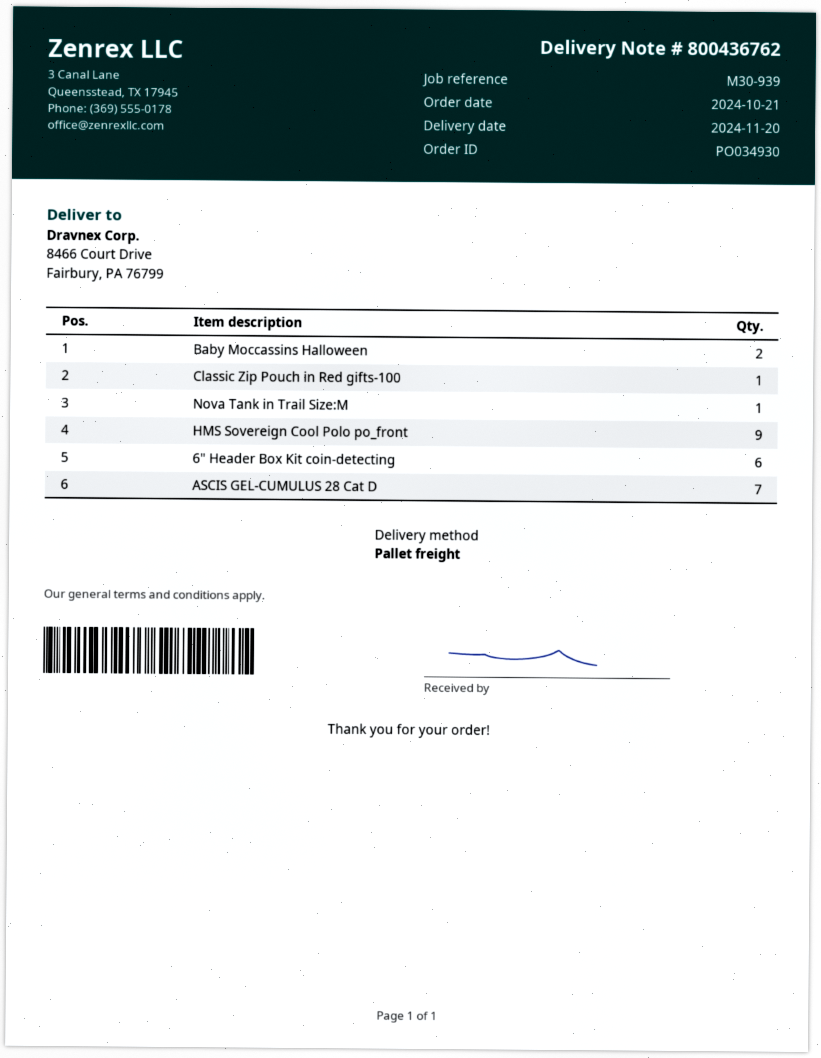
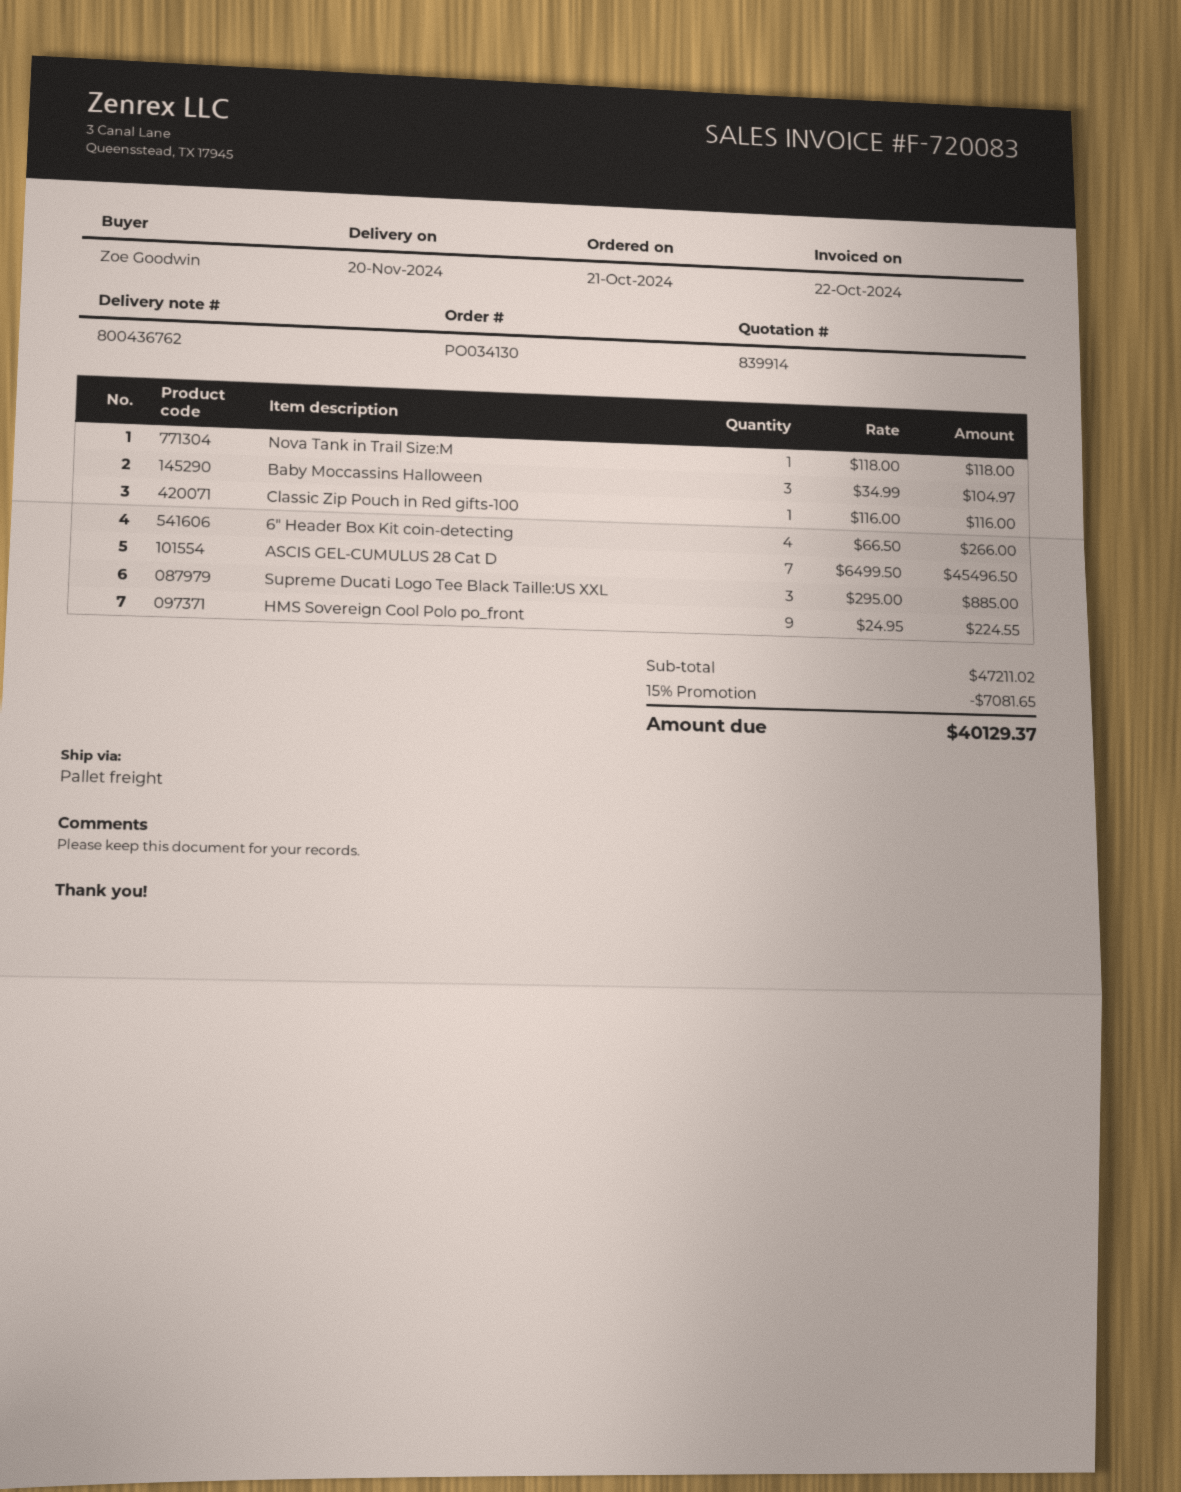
order number: PO034930 -> PO034130
Baby Moccassins Halloween: 2 -> 3
6" Header Box Kit coin-detecting: 6 -> 4
Supreme Ducati Logo Tee Black Taille:US XXL: none -> 3

